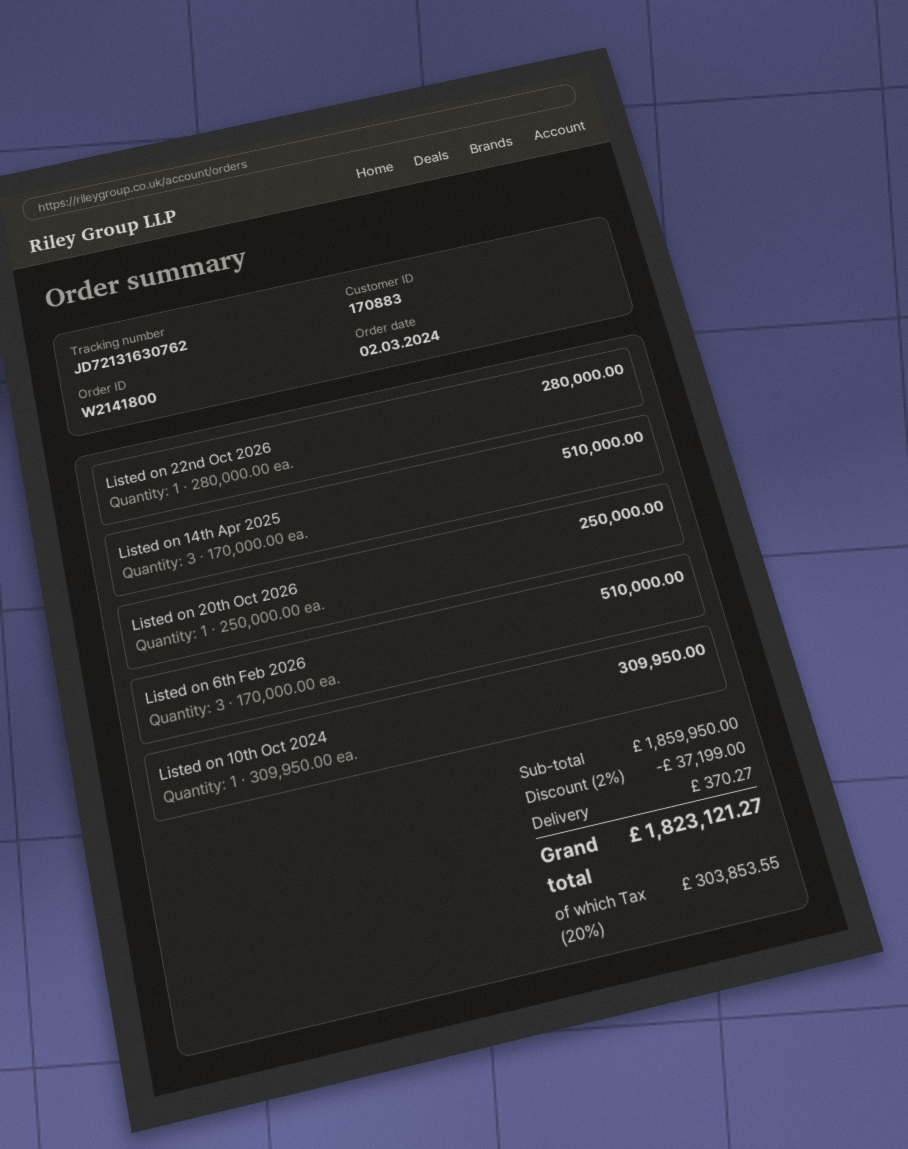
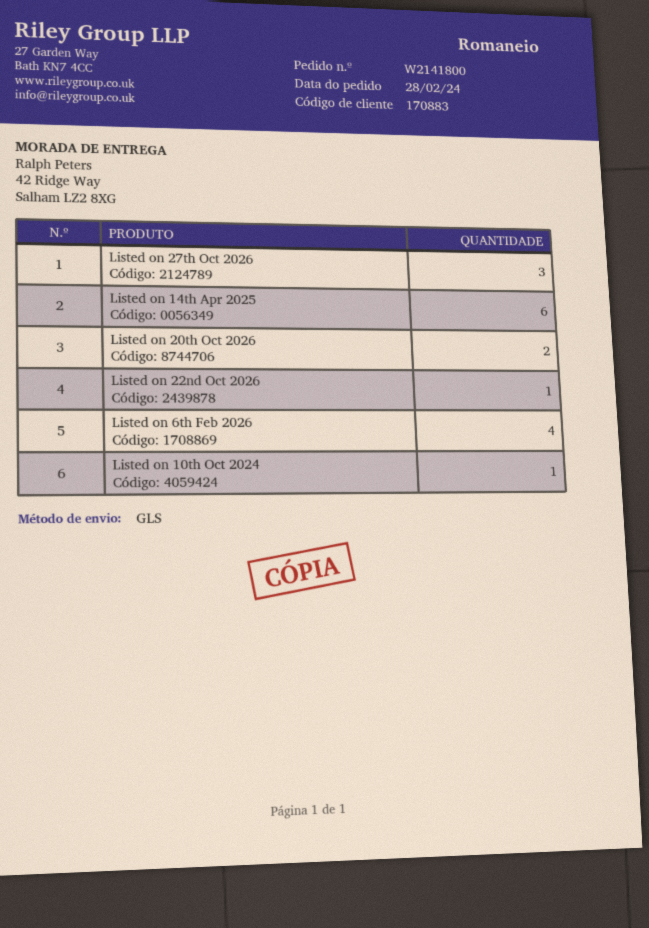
order date: 2024-03-02 -> 2024-02-28
Listed on 14th Apr 2025: 3 -> 6
Listed on 20th Oct 2026: 1 -> 2
Listed on 6th Feb 2026: 3 -> 4
Listed on 27th Oct 2026: none -> 3

